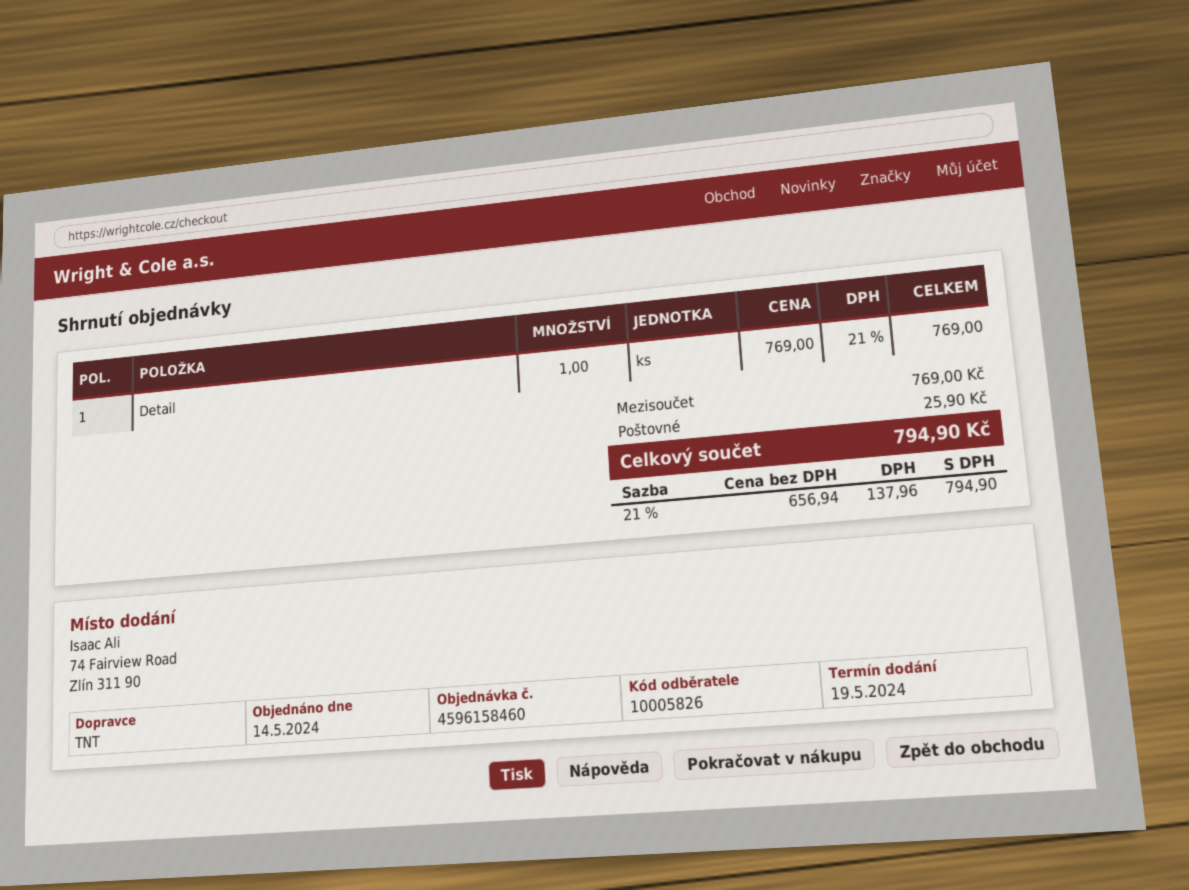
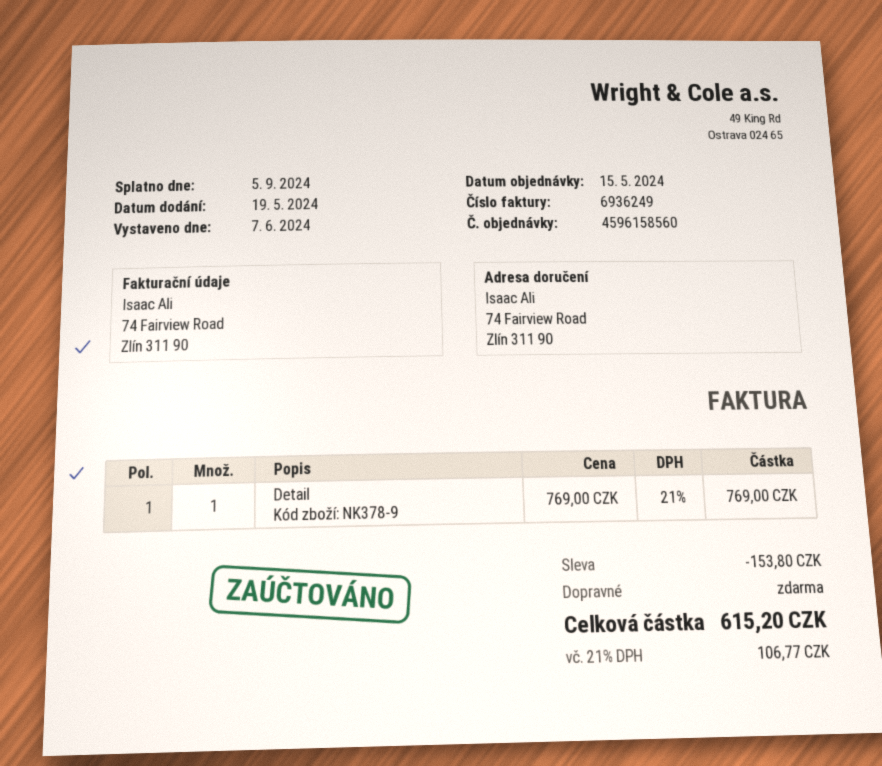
order number: 4596158460 -> 4596158560
order date: 2024-05-14 -> 2024-05-15
discount: none -> 153.80
shipping: 25.90 -> 0.00
tax: 21% = 137.96 -> 21% = 106.77
total: 794.90 -> 615.20

